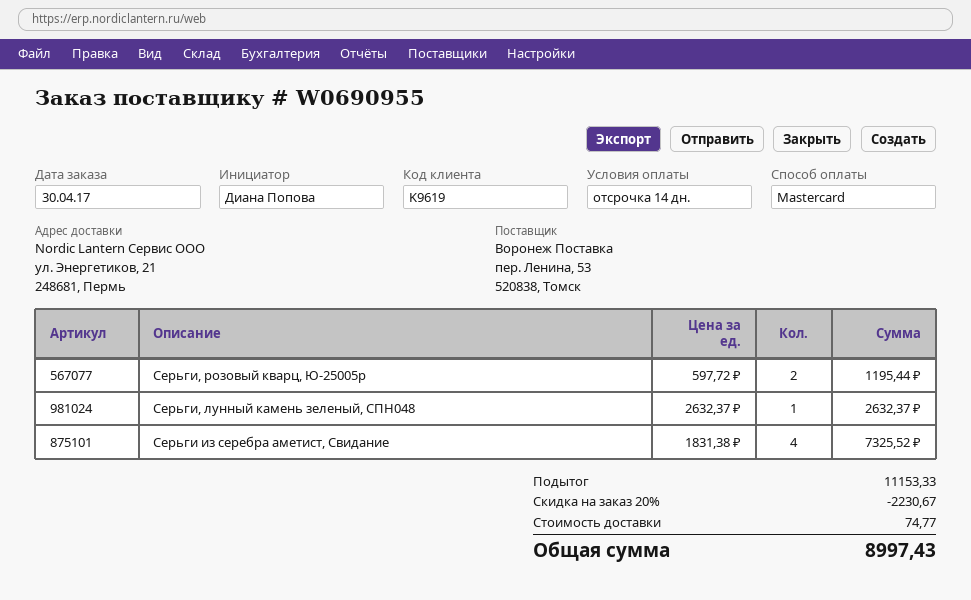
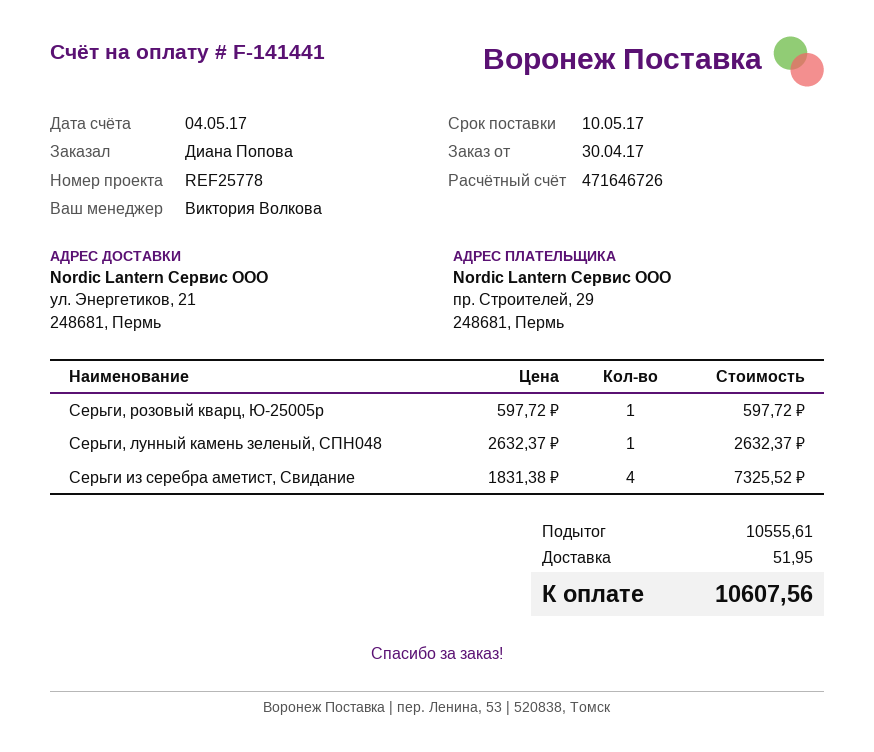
Серьги, розовый кварц, Ю-25005р: 2 x 597.72 = 1195.44 -> 1 x 597.72 = 597.72
subtotal: 11153.33 -> 10555.61
discount: 20% = 2230.67 -> none
shipping: 74.77 -> 51.95
total: 8997.43 -> 10607.56

